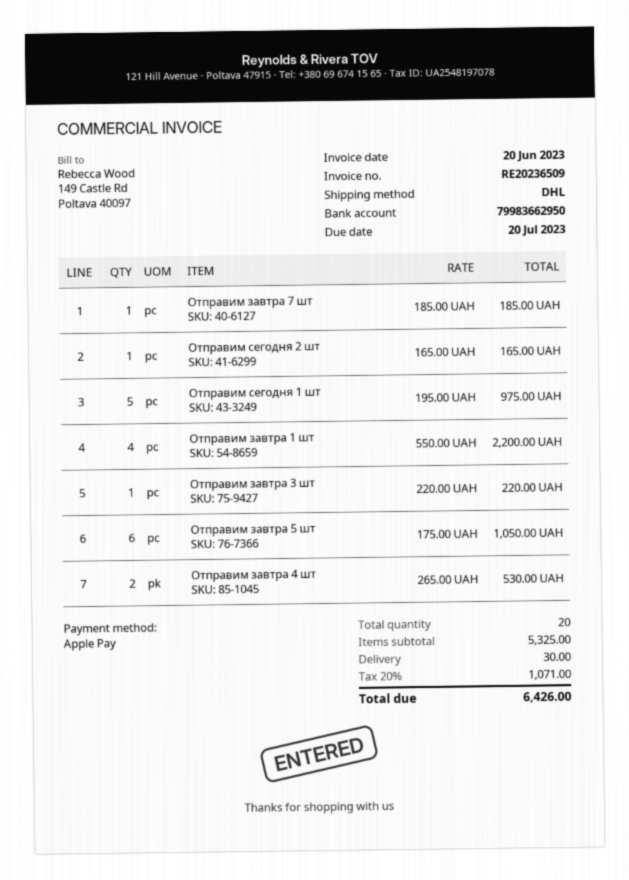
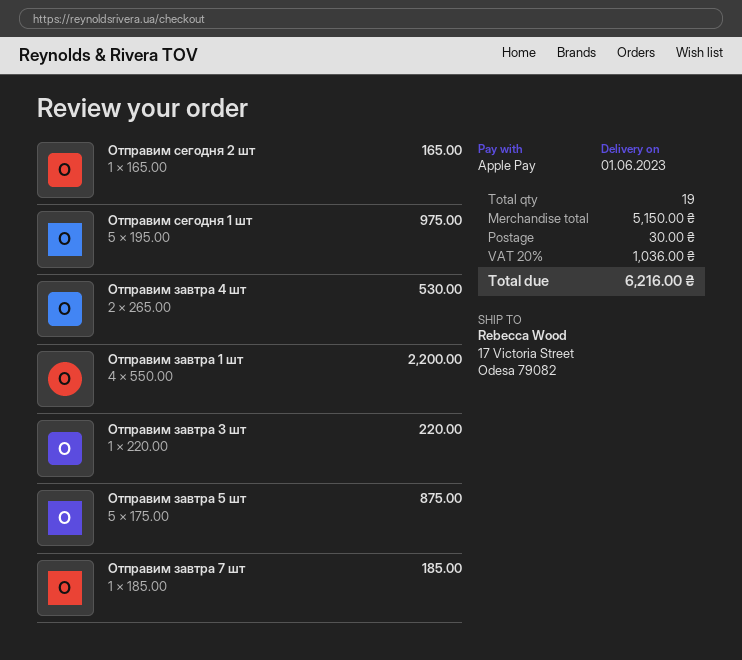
Отправим завтра 5 шт: 6 x 175.00 = 1050.00 -> 5 x 175.00 = 875.00
total quantity: 20 -> 19
subtotal: 5325.00 -> 5150.00
tax: 20% = 1071.00 -> 20% = 1036.00
total: 6426.00 -> 6216.00

